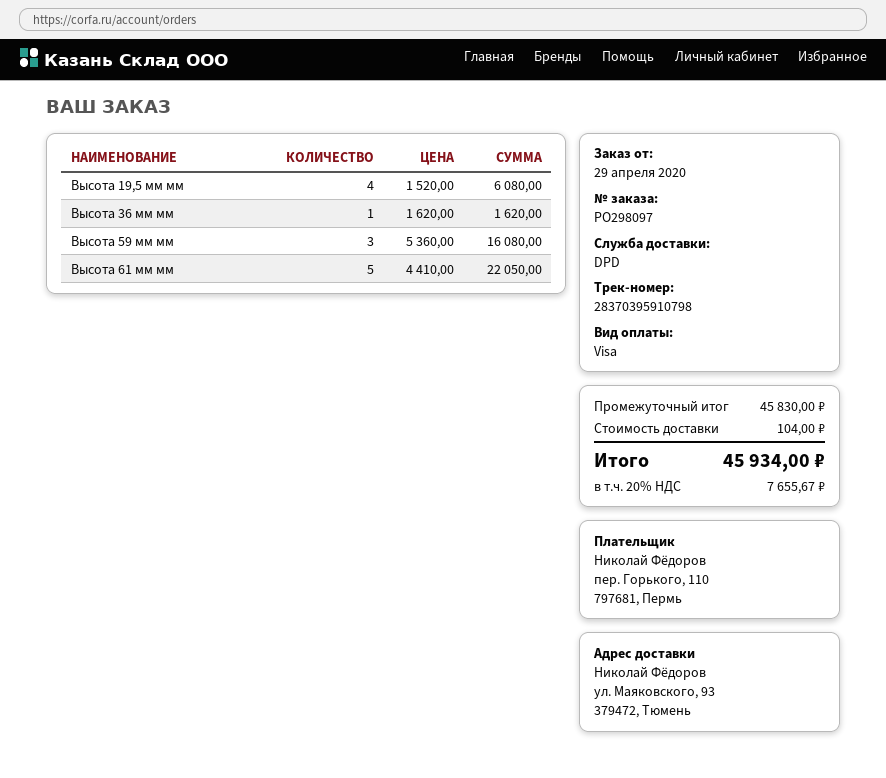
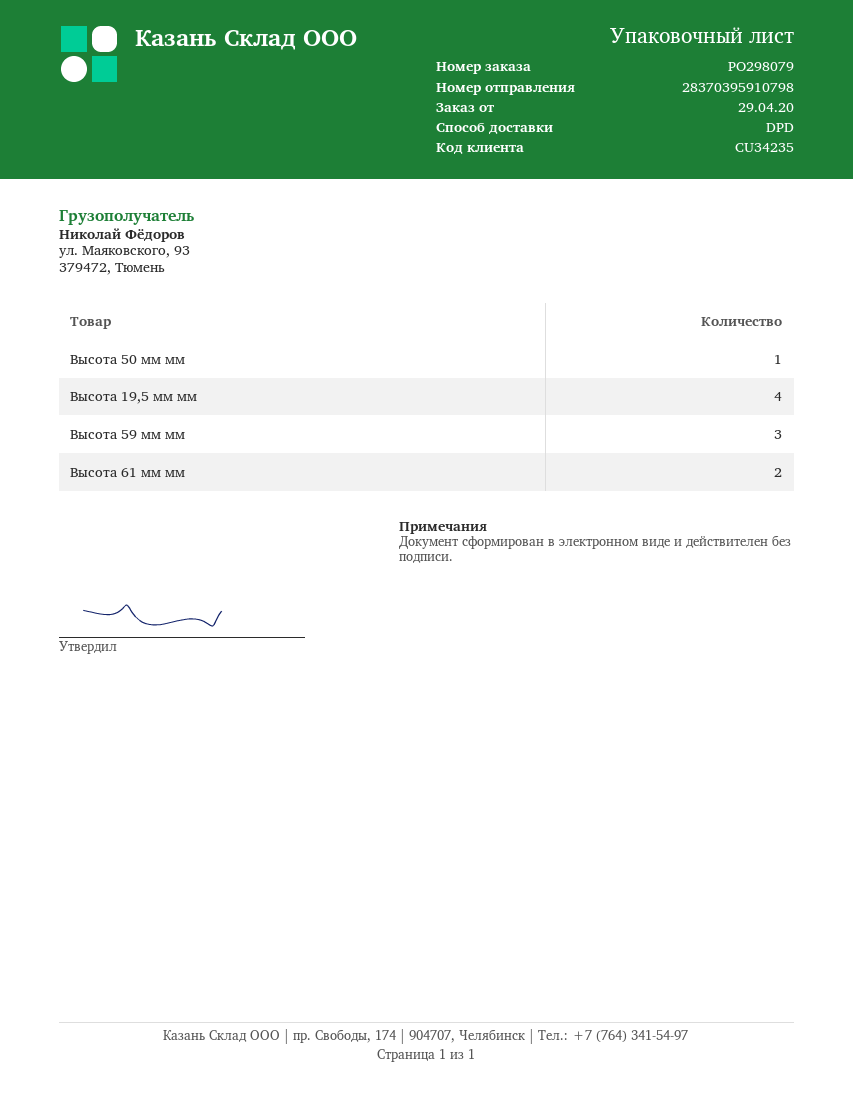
order number: PO298097 -> PO298079
Высота 36 мм мм: 1 -> none
Высота 61 мм мм: 5 -> 2
Высота 50 мм мм: none -> 1

